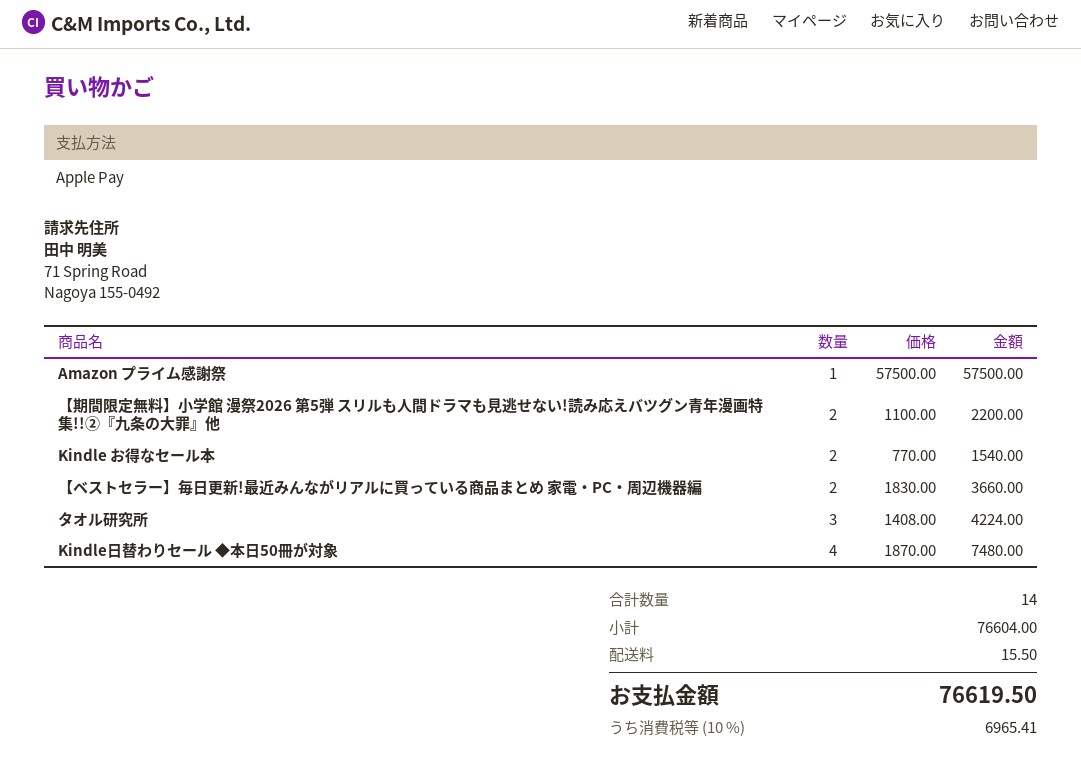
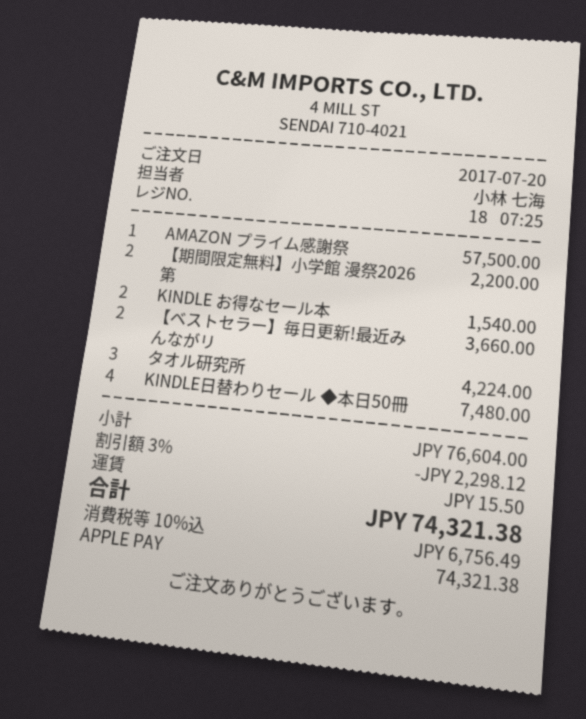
discount: none -> 3% = 2298.12
tax: 10% = 6965.41 -> 10% = 6756.49
total: 76619.50 -> 74321.38

